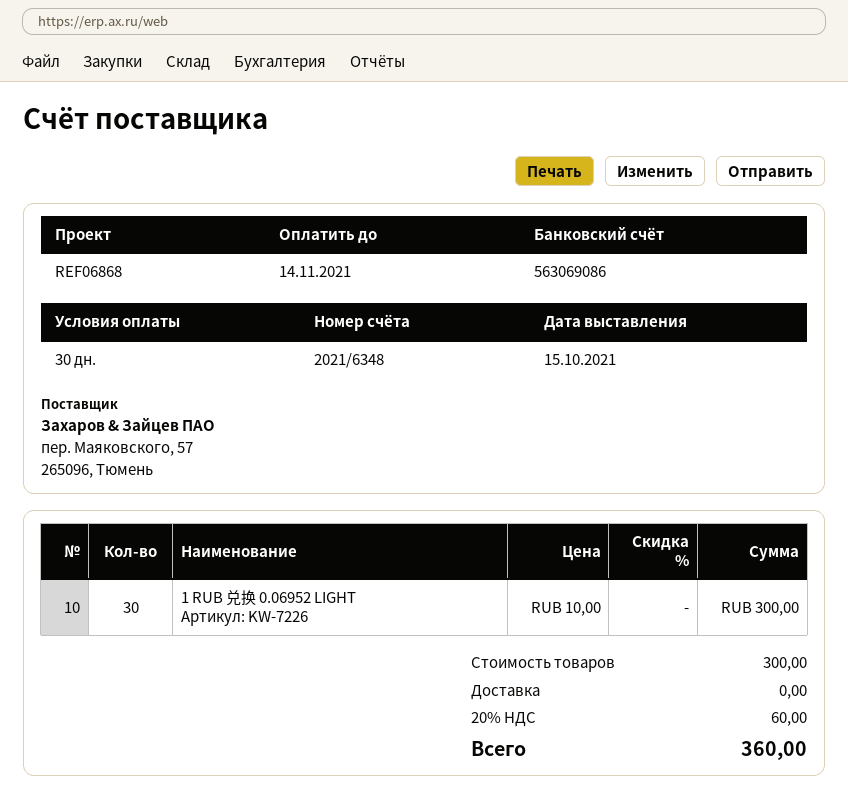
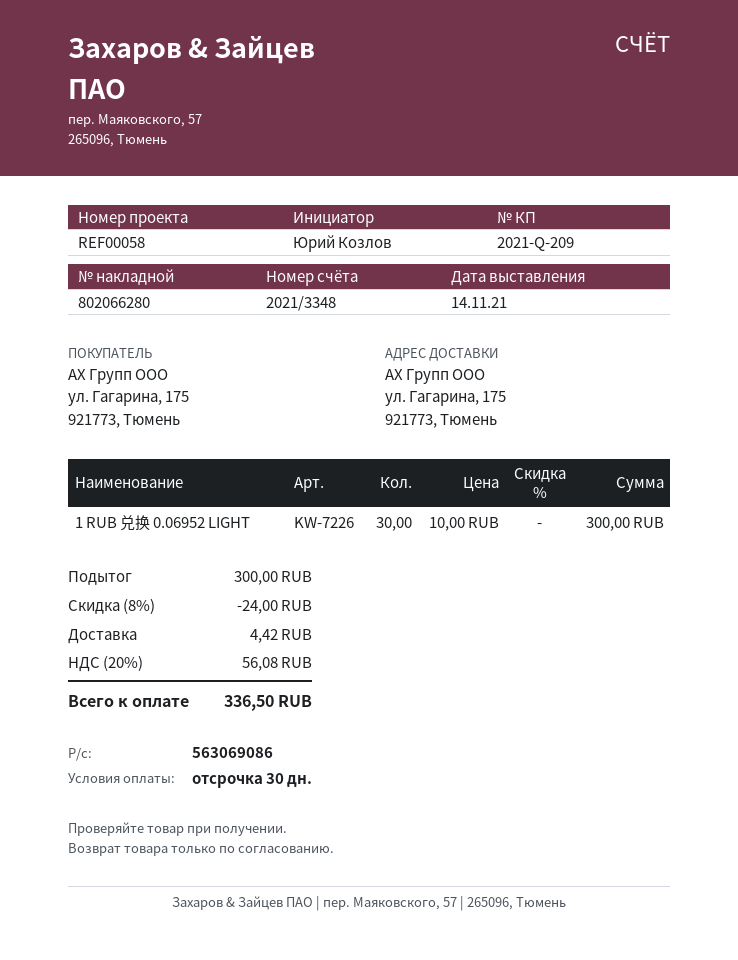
invoice number: 2021/6348 -> 2021/3348
invoice date: 2021-10-15 -> 2021-11-14
reference: REF06868 -> REF00058
discount: none -> 8% = 24.00
shipping: 0.00 -> 4.42
tax: 20% = 60.00 -> 20% = 56.08
total: 360.00 -> 336.50

